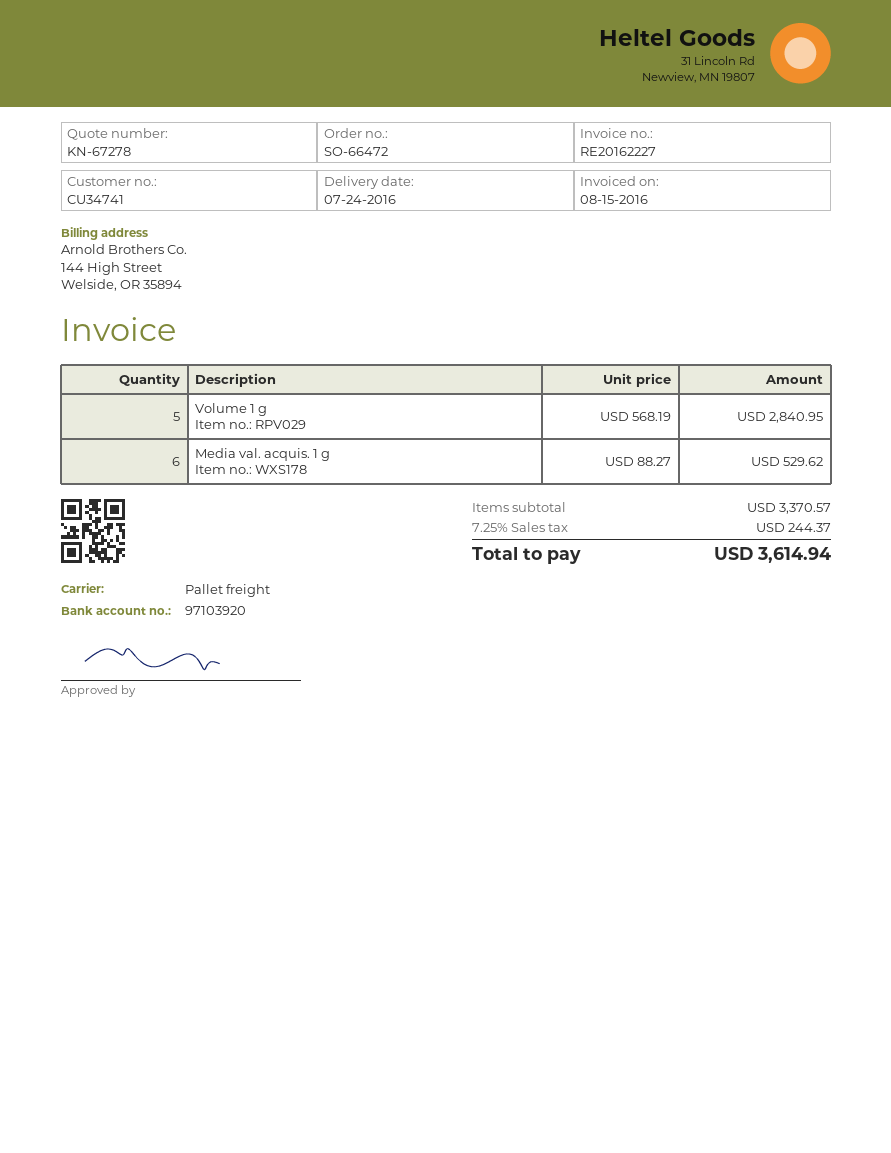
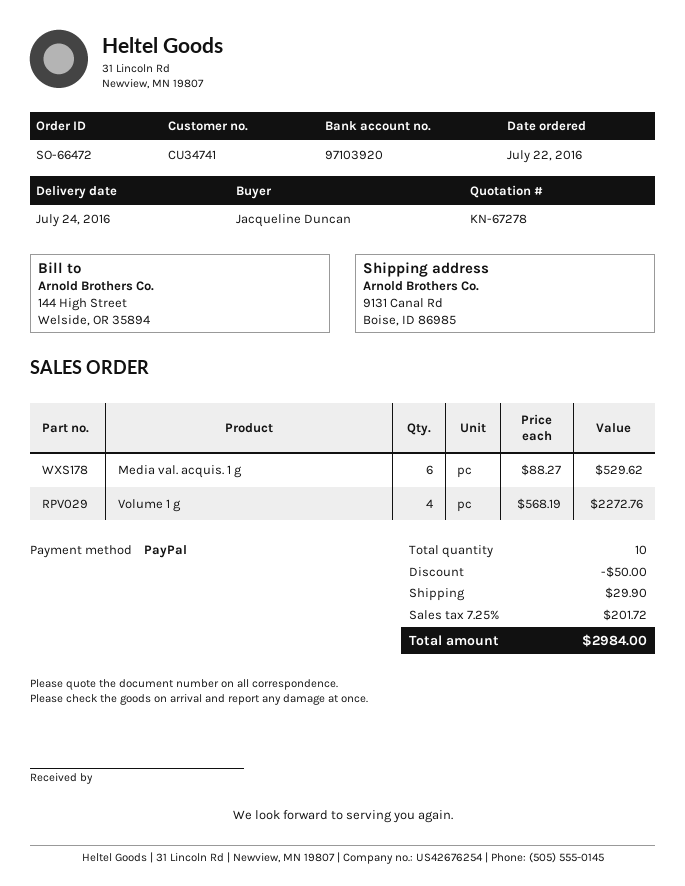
Volume 1 g: 5 x 568.19 = 2840.95 -> 4 x 568.19 = 2272.76
discount: none -> 50.00
shipping: none -> 29.90
tax: 7.25% = 244.37 -> 7.25% = 201.72
total: 3614.94 -> 2984.00

